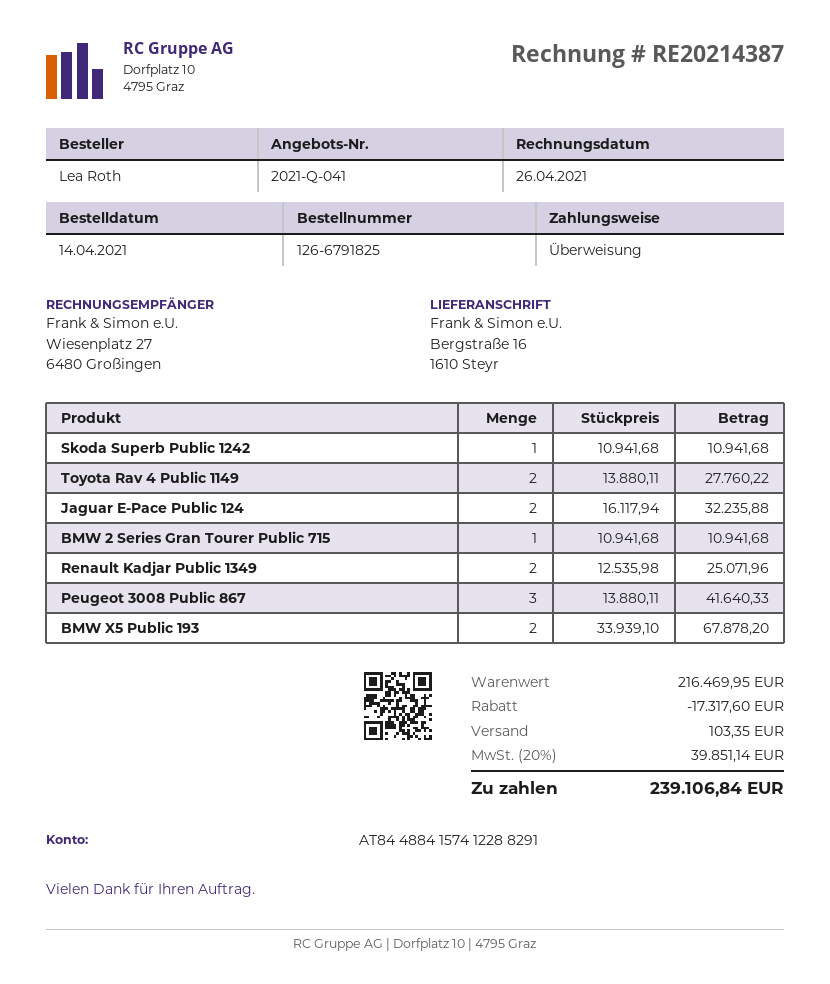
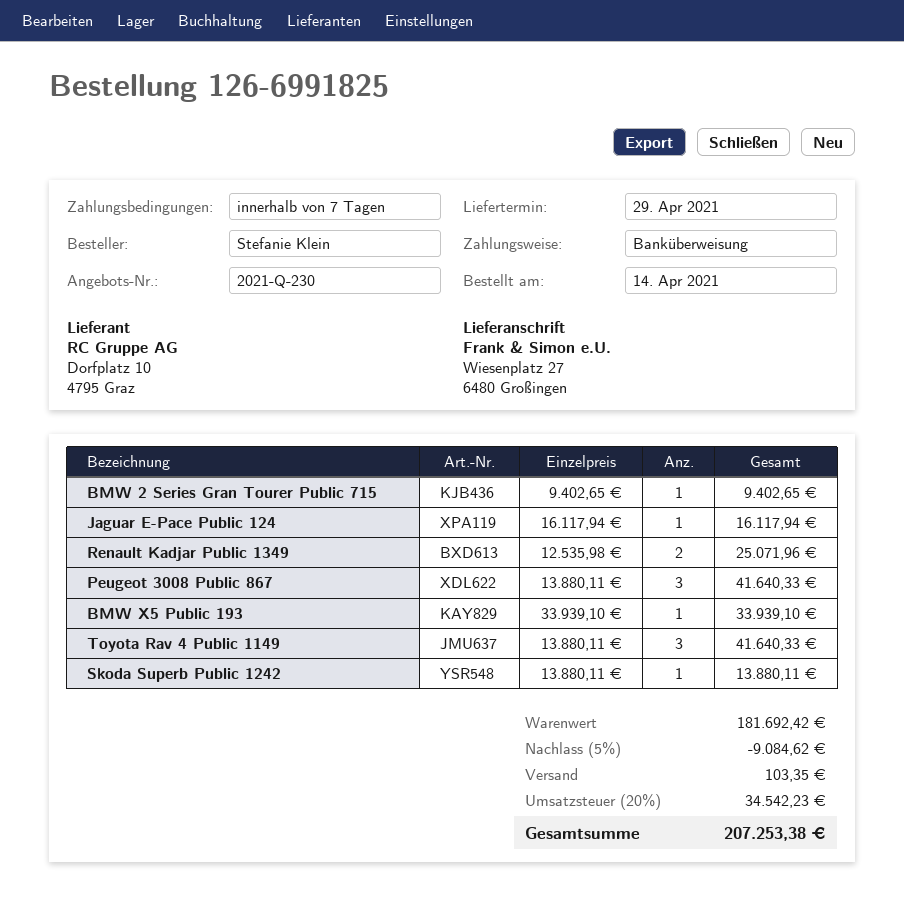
quote number: 2021-Q-041 -> 2021-Q-230
order number: 126-6791825 -> 126-6991825
ordered by: Lea Roth -> Stefanie Klein
ship to: Bergstraße 16, 1610 Steyr -> Wiesenplatz 27, 6480 Großingen
Skoda Superb Public 1242: 1 x 10941.68 = 10941.68 -> 1 x 13880.11 = 13880.11
Toyota Rav 4 Public 1149: 2 x 13880.11 = 27760.22 -> 3 x 13880.11 = 41640.33
Jaguar E-Pace Public 124: 2 x 16117.94 = 32235.88 -> 1 x 16117.94 = 16117.94
BMW 2 Series Gran Tourer Public 715: 1 x 10941.68 = 10941.68 -> 1 x 9402.65 = 9402.65
BMW X5 Public 193: 2 x 33939.10 = 67878.20 -> 1 x 33939.10 = 33939.10
subtotal: 216469.95 -> 181692.42
discount: 17317.60 -> 9084.62
tax: 20% = 39851.14 -> 20% = 34542.23
total: 239106.84 -> 207253.38

